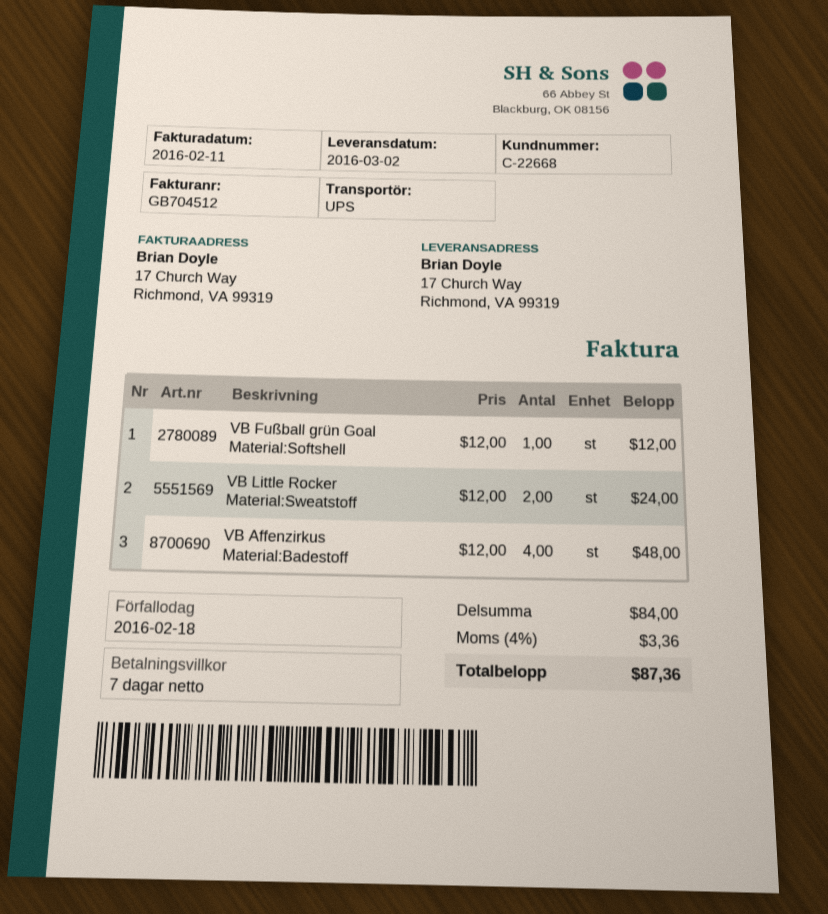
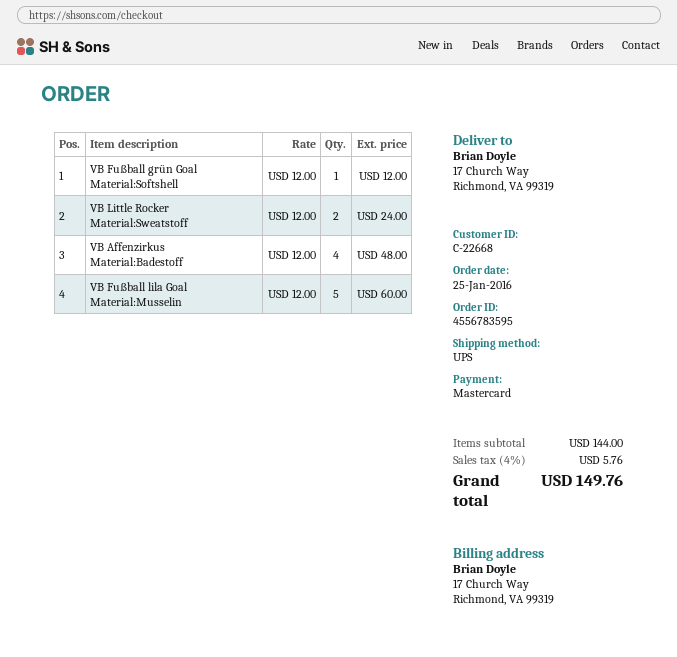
VB Fußball lila Goal Material:Musselin: none -> 5 x 12.00 = 60.00
subtotal: 84.00 -> 144.00
tax: 4% = 3.36 -> 4% = 5.76
total: 87.36 -> 149.76

